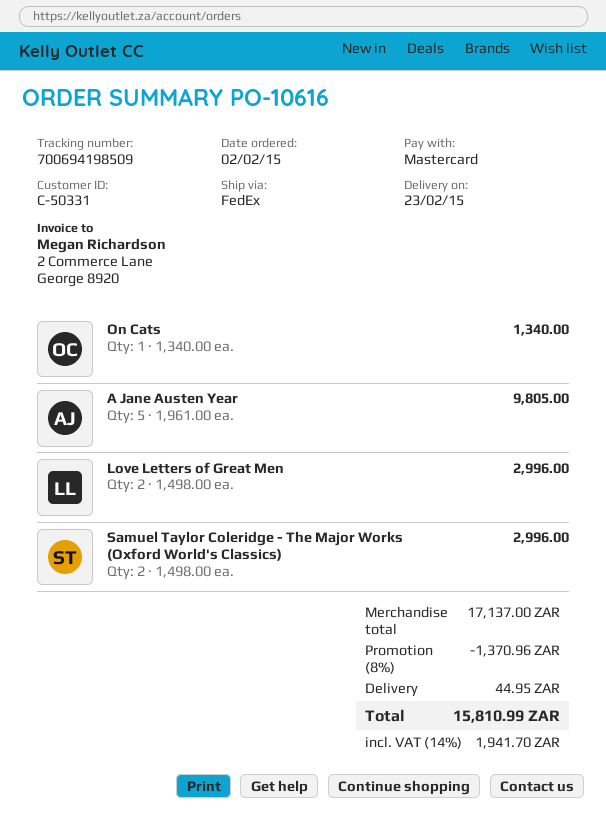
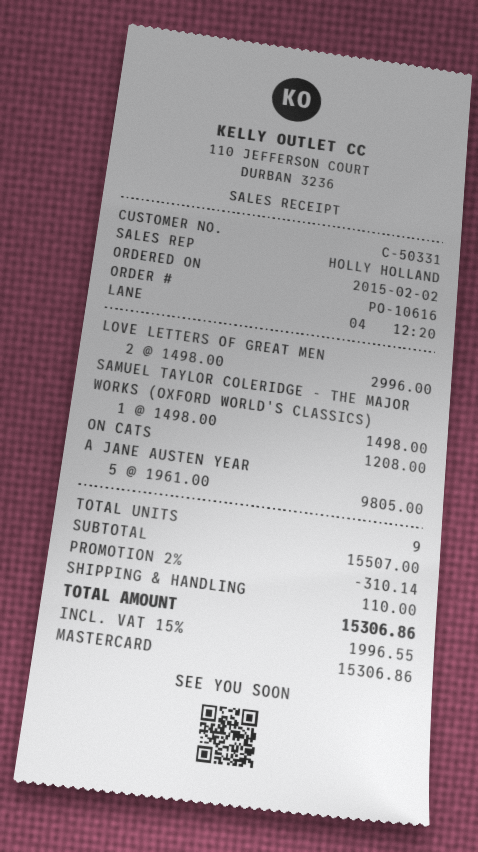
On Cats: 1 x 1340.00 = 1340.00 -> 1 x 1208.00 = 1208.00
Samuel Taylor Coleridge - The Major Works (Oxford World's Classics): 2 x 1498.00 = 2996.00 -> 1 x 1498.00 = 1498.00
subtotal: 17137.00 -> 15507.00
discount: 8% = 1370.96 -> 2% = 310.14
shipping: 44.95 -> 110.00
tax: 14% = 1941.70 -> 15% = 1996.55
total: 15810.99 -> 15306.86

